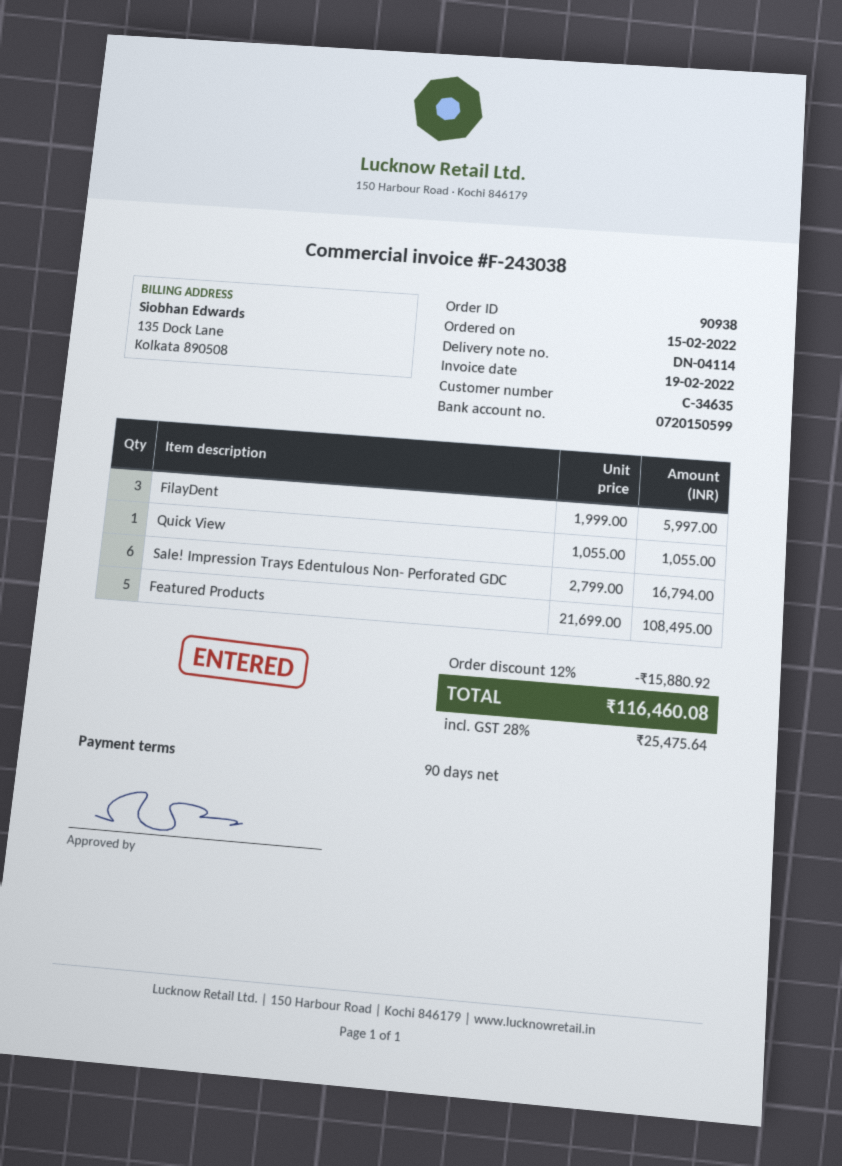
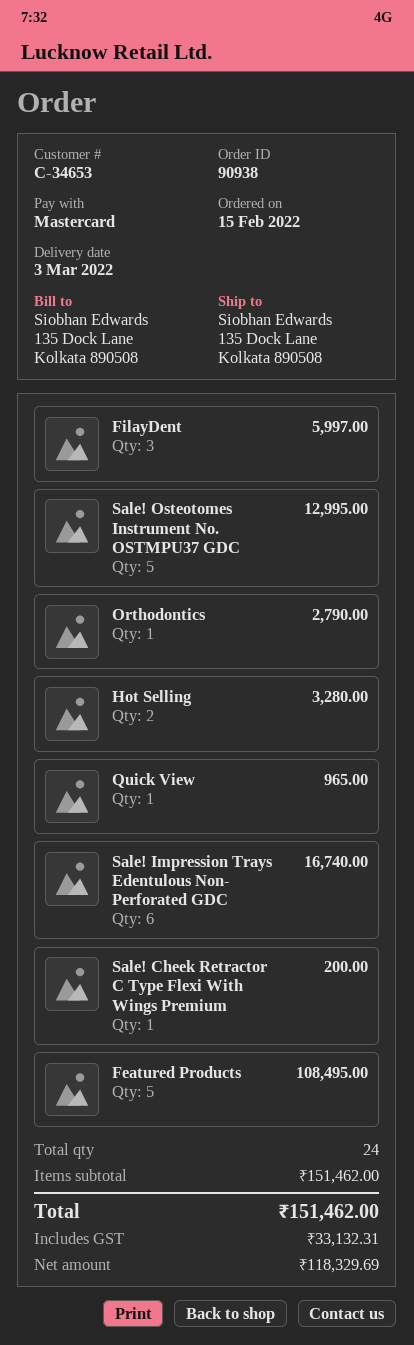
customer number: C-34635 -> C-34653
Quick View: 1 for 1055.00 -> 1 for 965.00
Sale! Impression Trays Edentulous Non- Perforated GDC: 6 for 16794.00 -> 6 for 16740.00
Sale! Osteotomes Instrument No. OSTMPU37 GDC: none -> 5 for 12995.00
Orthodontics: none -> 1 for 2790.00
Hot Selling: none -> 2 for 3280.00
Sale! Cheek Retractor C Type Flexi With Wings Premium: none -> 1 for 200.00
discount: 12% = 15880.92 -> none
tax: 25475.64 -> 33132.31
total: 116460.08 -> 151462.00

